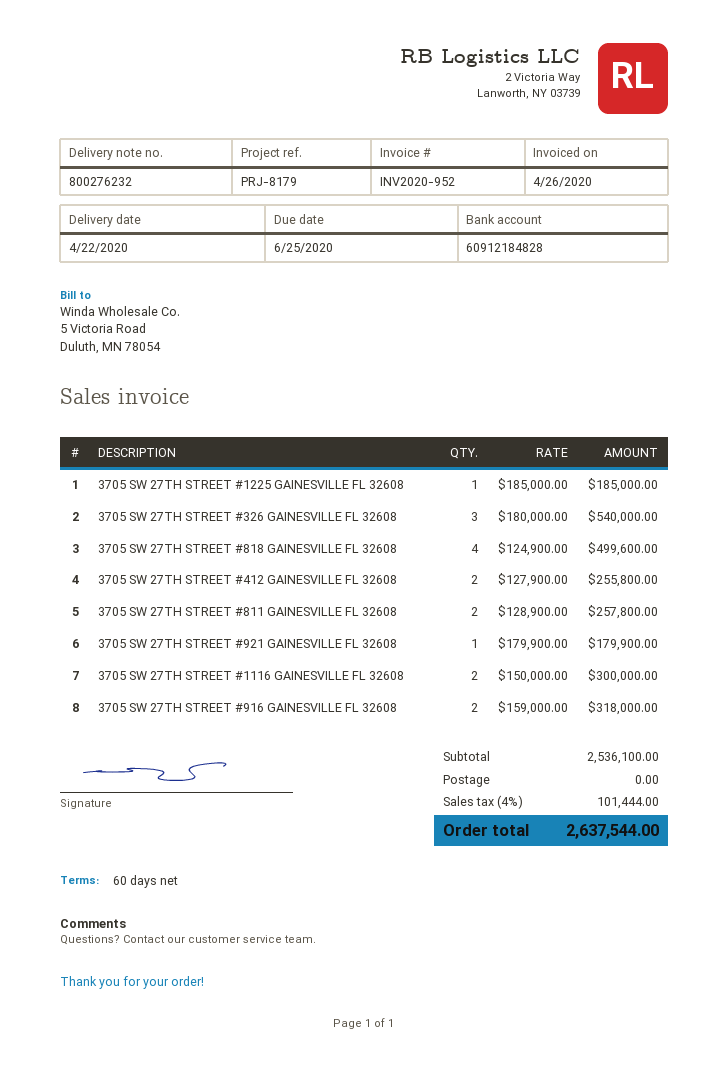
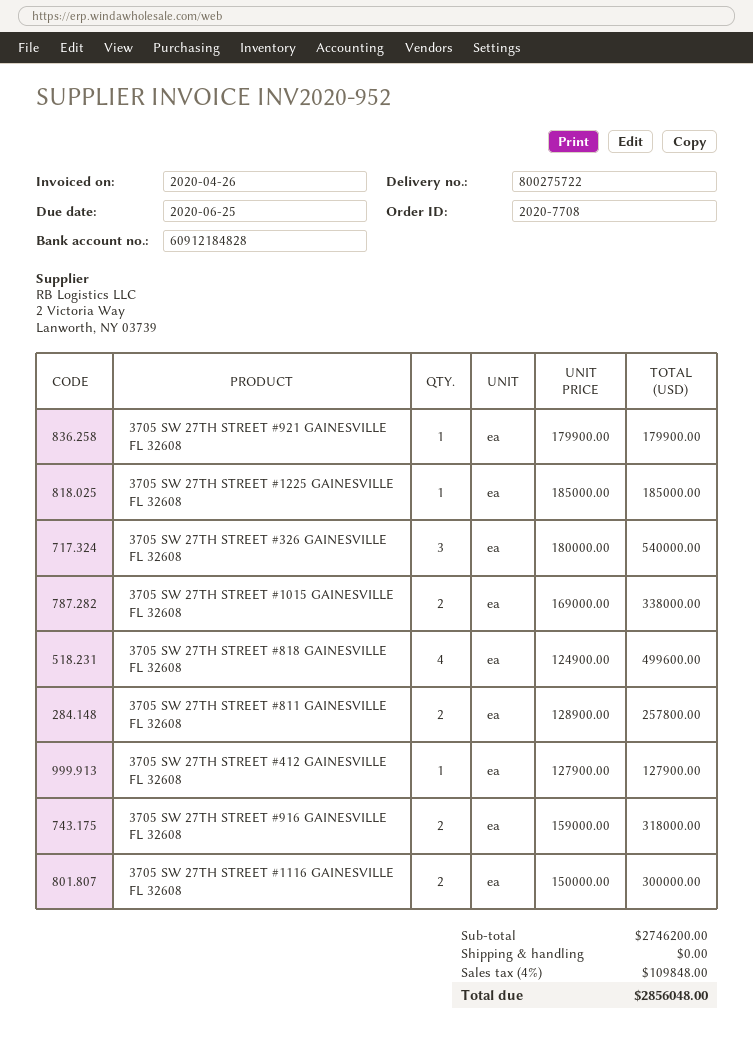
delivery note number: 800276232 -> 800275722
3705 SW 27TH STREET #412 GAINESVILLE FL 32608: 2 x 127900.00 = 255800.00 -> 1 x 127900.00 = 127900.00
3705 SW 27TH STREET #1015 GAINESVILLE FL 32608: none -> 2 x 169000.00 = 338000.00
subtotal: 2536100.00 -> 2746200.00
tax: 4% = 101444.00 -> 4% = 109848.00
total: 2637544.00 -> 2856048.00

